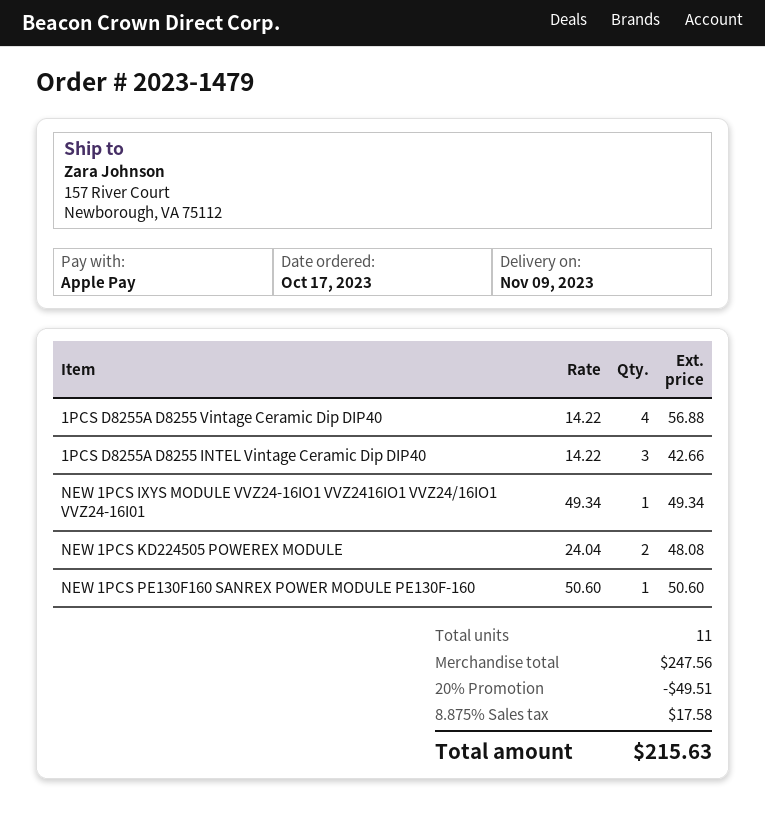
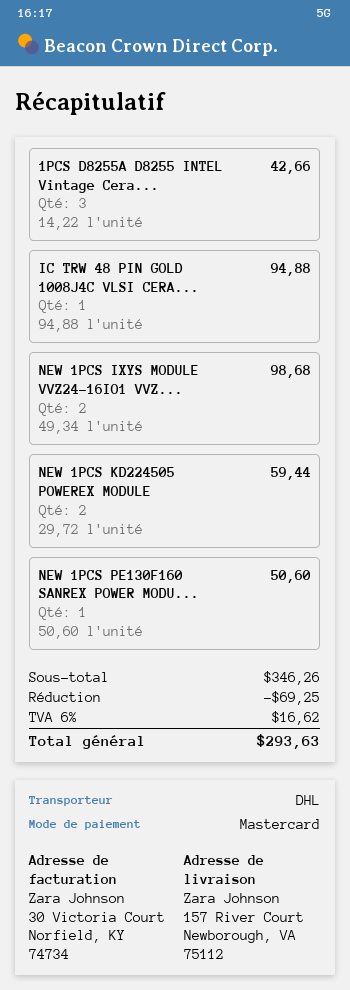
payment method: Apple Pay -> Mastercard
1PCS D8255A D8255 Vintage Ceramic Dip DIP40: 4 x 14.22 = 56.88 -> none
NEW 1PCS IXYS MODULE VVZ24-16IO1 VVZ2416IO1 VVZ24/16IO1 VVZ24-16I01: 1 x 49.34 = 49.34 -> 2 x 49.34 = 98.68
NEW 1PCS KD224505 POWEREX MODULE: 2 x 24.04 = 48.08 -> 2 x 29.72 = 59.44
IC TRW 48 PIN GOLD 1008J4C VLSI CERA...: none -> 1 x 94.88 = 94.88
subtotal: 247.56 -> 346.26
discount: 49.51 -> 69.25
tax: 8.875% = 17.58 -> 6% = 16.62
total: 215.63 -> 293.63

